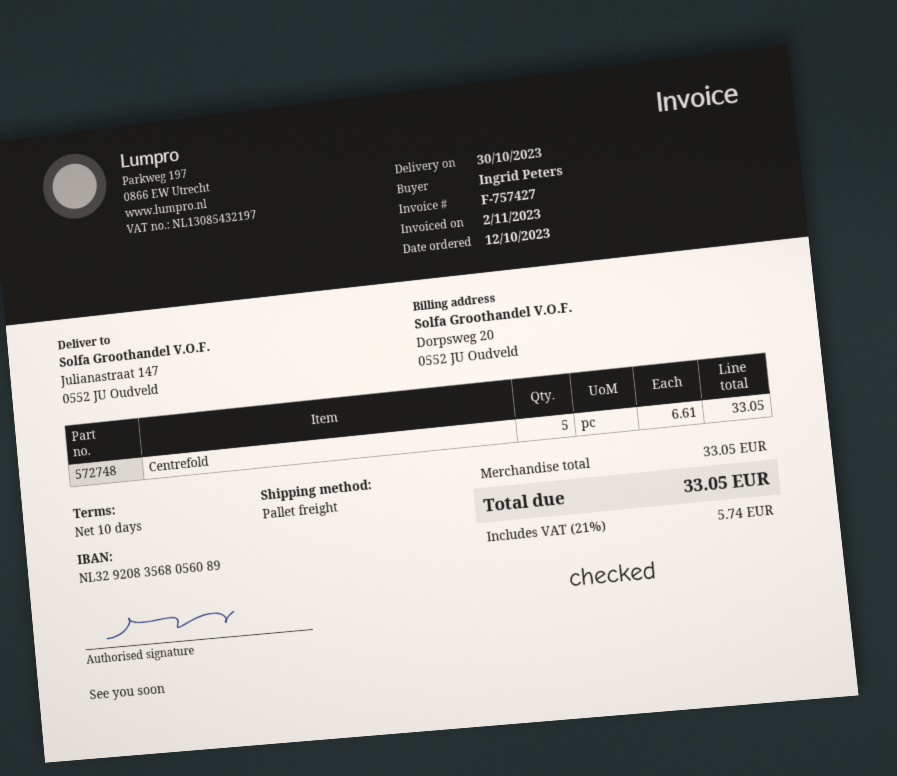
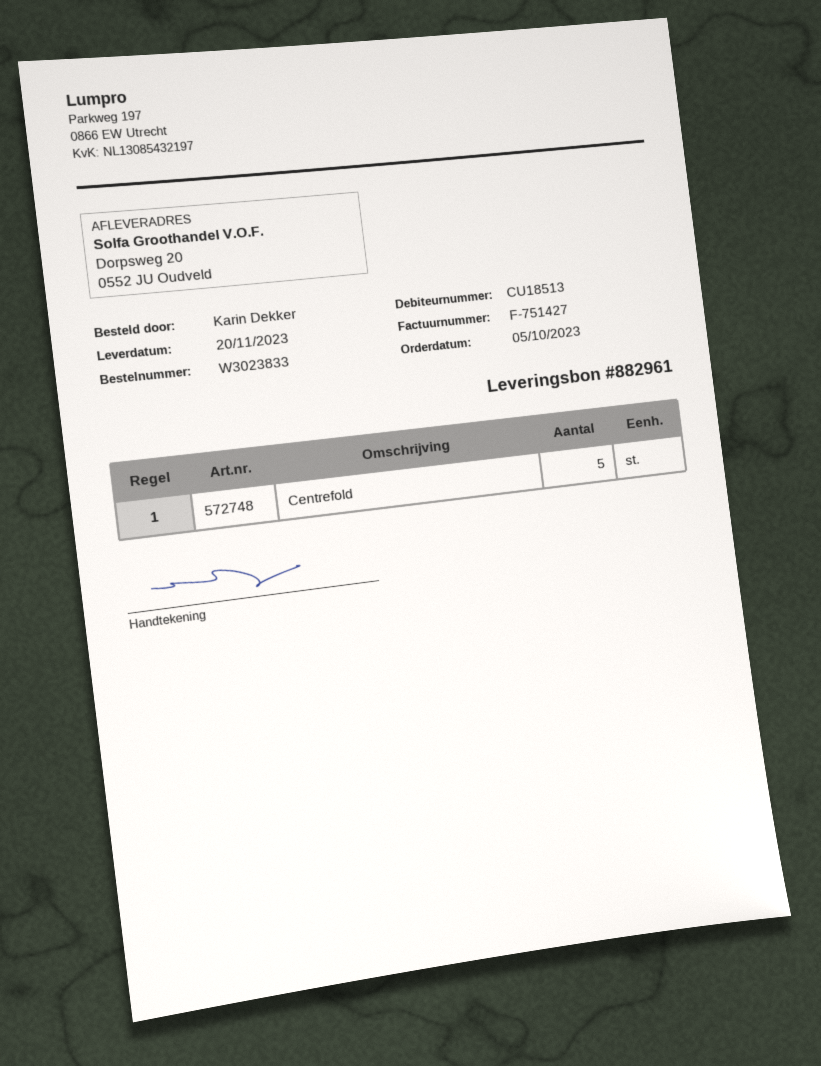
order date: 2023-10-12 -> 2023-10-05
delivery date: 2023-10-30 -> 2023-11-20
invoice number: F-757427 -> F-751427
ordered by: Ingrid Peters -> Karin Dekker
ship to: Julianastraat 147, 0552 JU Oudveld -> Dorpsweg 20, 0552 JU Oudveld

